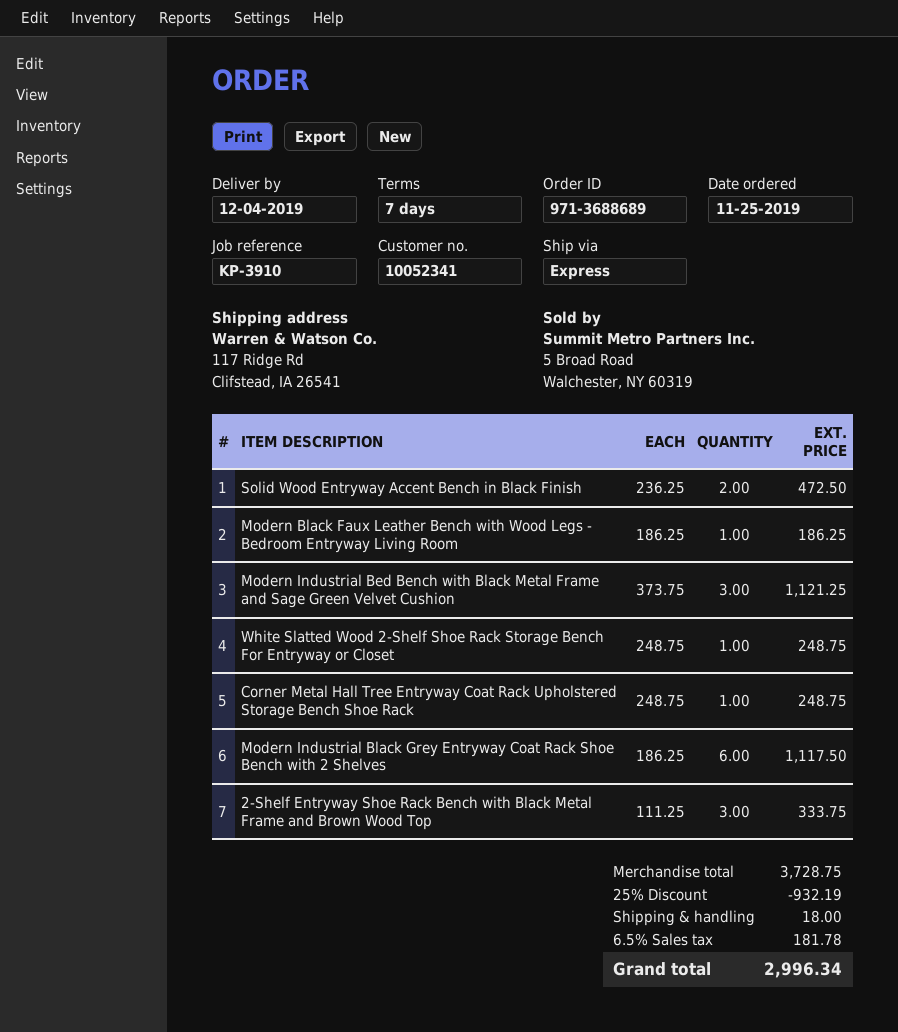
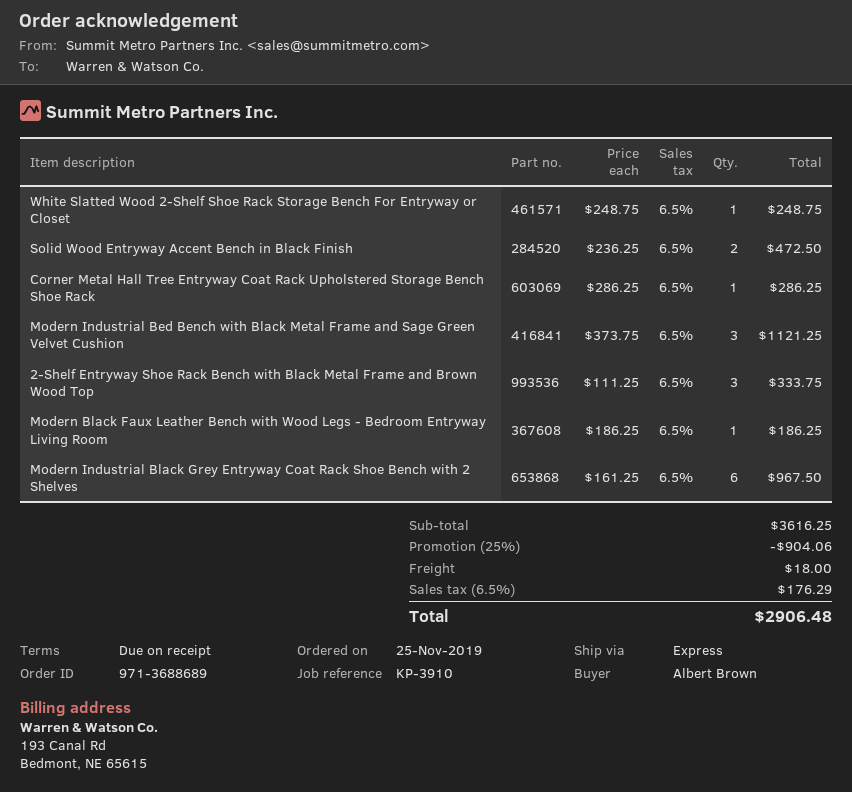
payment terms: 7 days -> on receipt
Corner Metal Hall Tree Entryway Coat Rack Upholstered Storage Bench Shoe Rack: 1 x 248.75 = 248.75 -> 1 x 286.25 = 286.25
Modern Industrial Black Grey Entryway Coat Rack Shoe Bench with 2 Shelves: 6 x 186.25 = 1117.50 -> 6 x 161.25 = 967.50
subtotal: 3728.75 -> 3616.25
discount: 25% = 932.19 -> 25% = 904.06
tax: 6.5% = 181.78 -> 6.5% = 176.29
total: 2996.34 -> 2906.48

